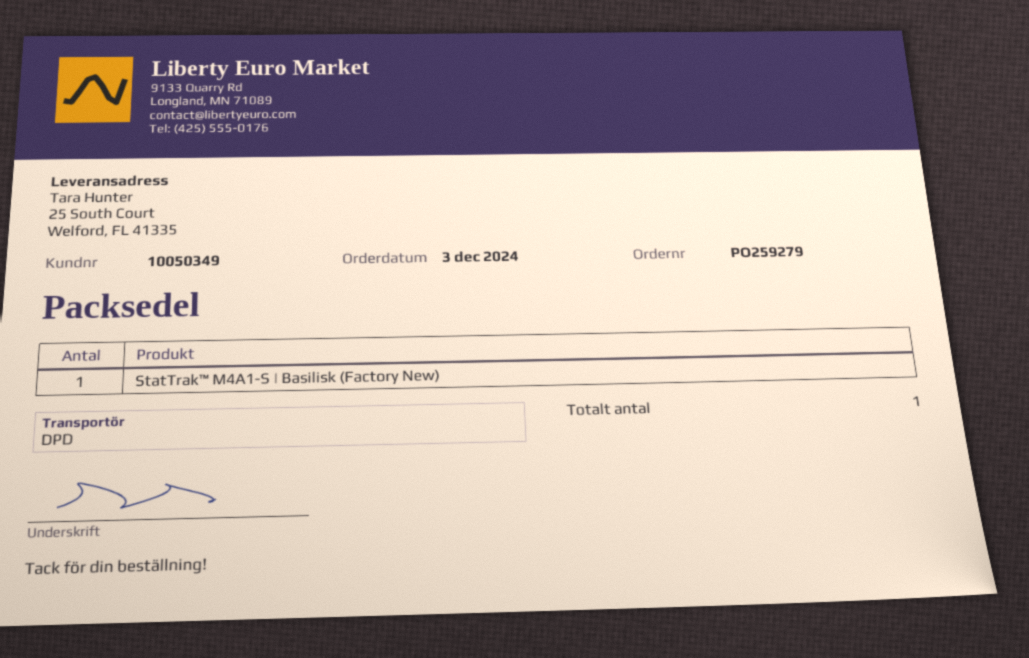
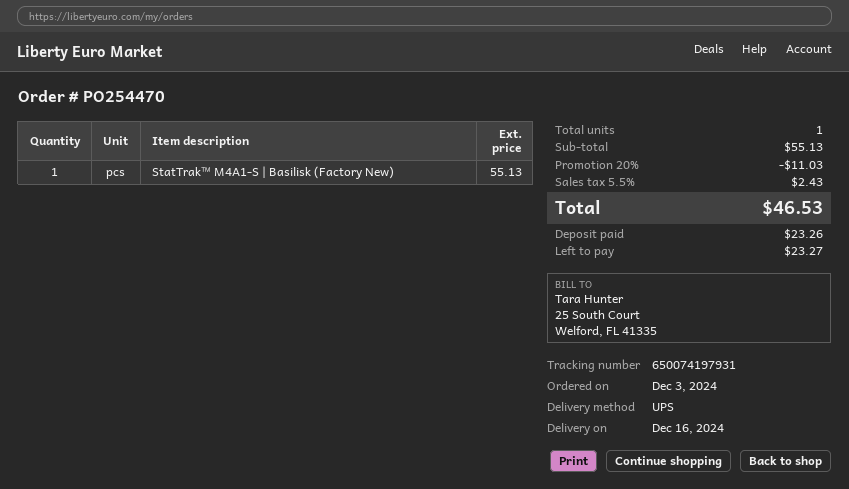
order number: PO259279 -> PO254470
shipping method: DPD -> UPS

